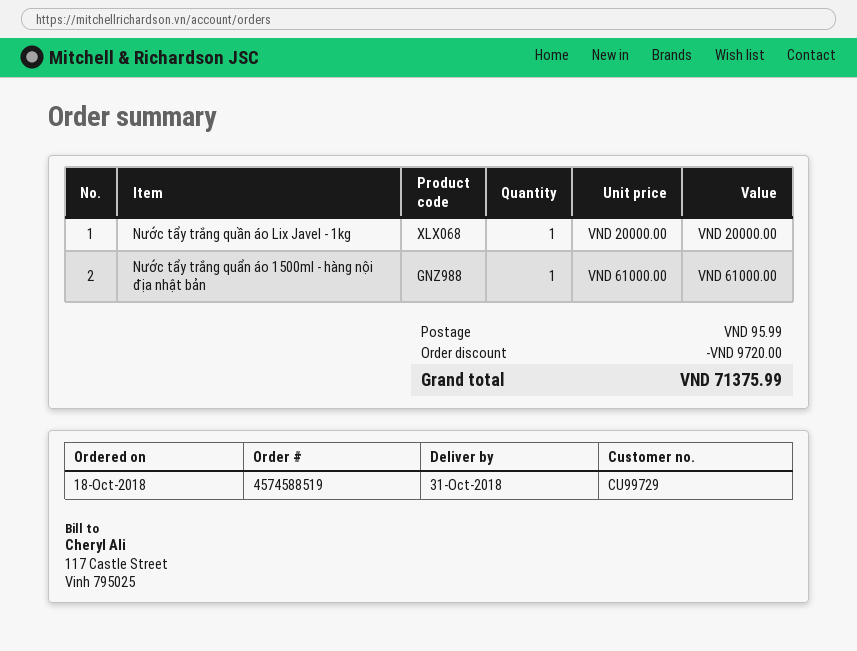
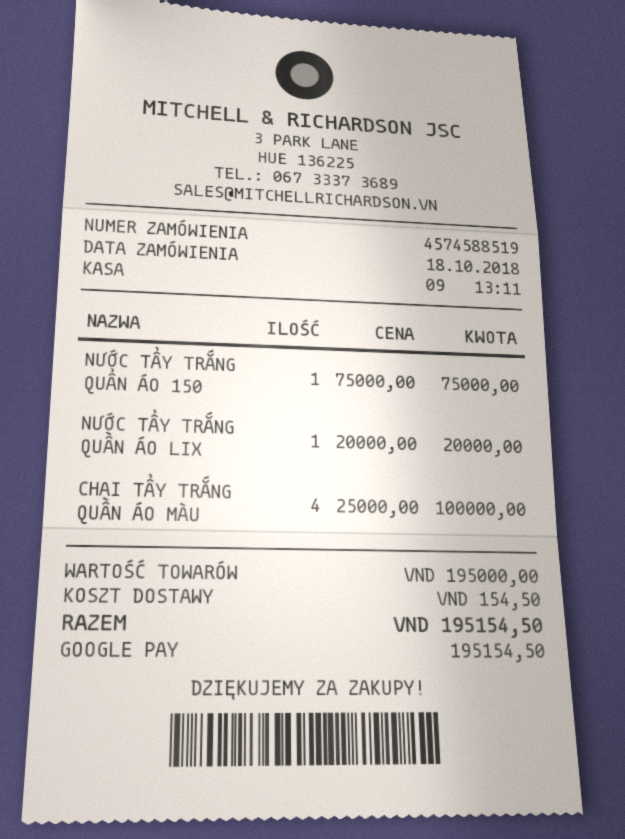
Nước tẩy trắng quẩn áo 1500ml - hàng nội địa nhật bản: 1 x 61000.00 = 61000.00 -> 1 x 75000.00 = 75000.00
CHAI TẨY TRẮNG QUẦN ÁO MÀU: none -> 4 x 25000.00 = 100000.00
discount: 9720.00 -> none
shipping: 95.99 -> 154.50
total: 71375.99 -> 195154.50

